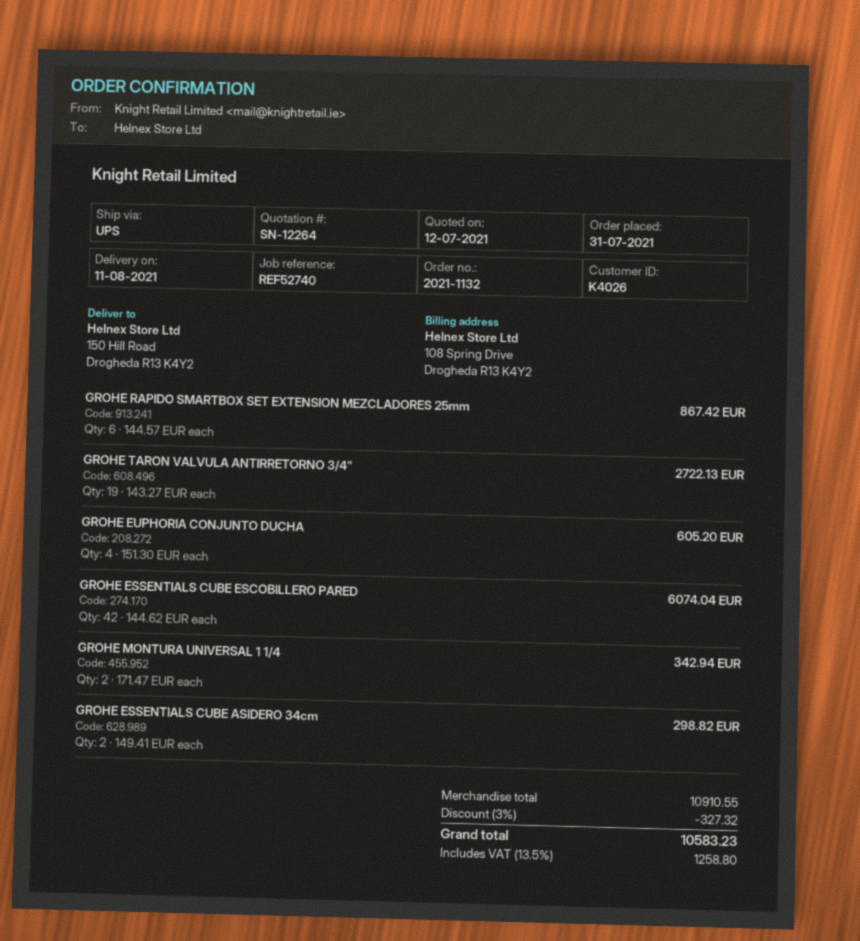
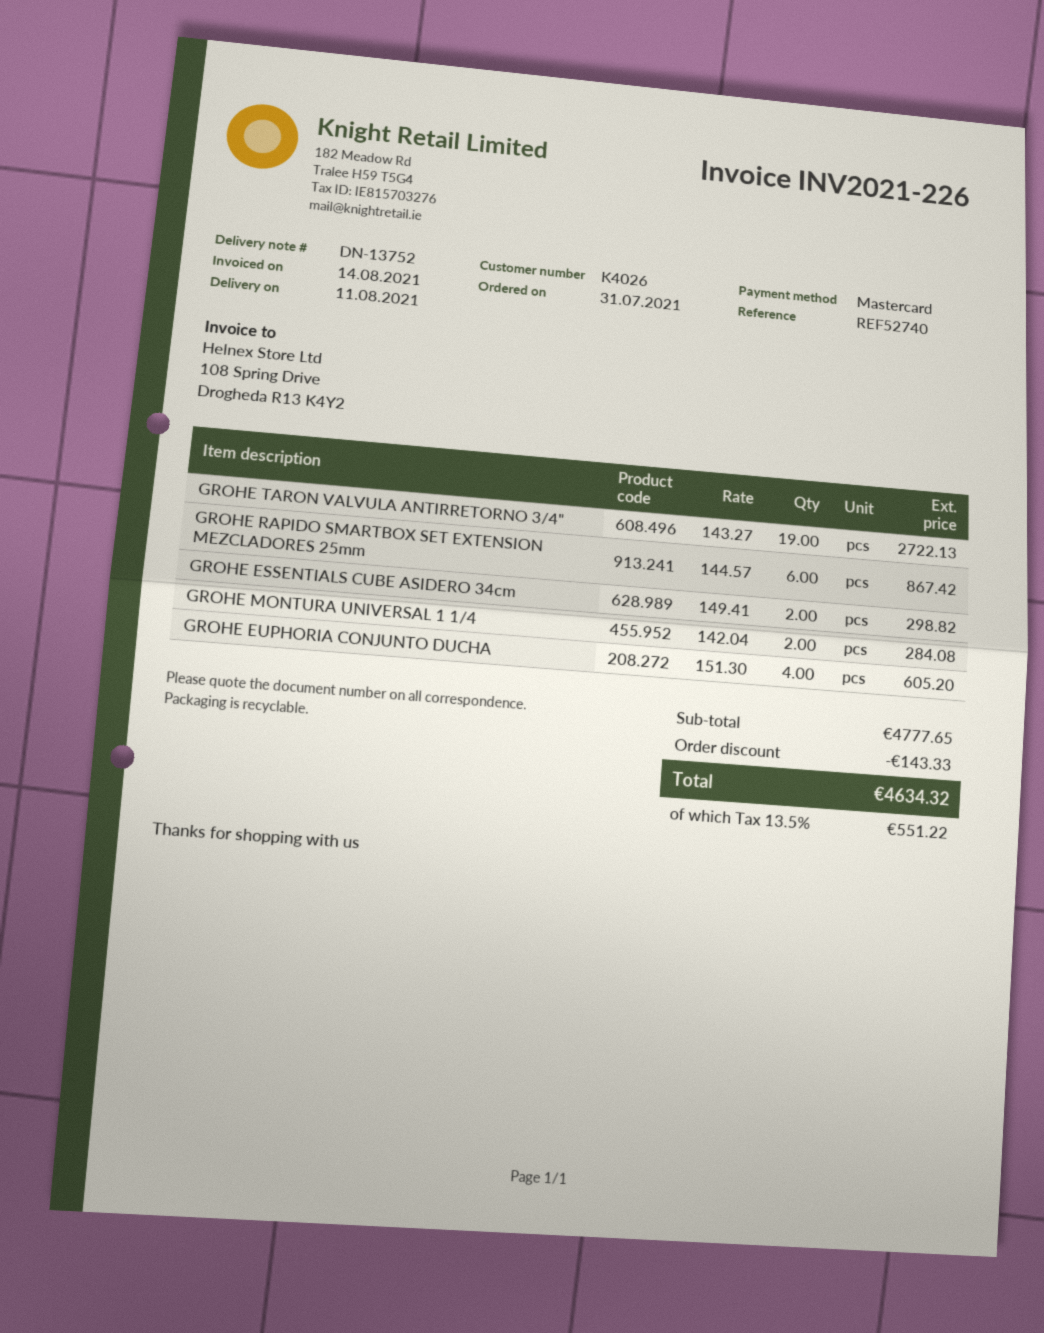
GROHE ESSENTIALS CUBE ESCOBILLERO PARED: 42 x 144.62 = 6074.04 -> none
GROHE MONTURA UNIVERSAL 1 1/4: 2 x 171.47 = 342.94 -> 2 x 142.04 = 284.08
subtotal: 10910.55 -> 4777.65
discount: 327.32 -> 143.33
tax: 13.5% = 1258.80 -> 13.5% = 551.22
total: 10583.23 -> 4634.32

